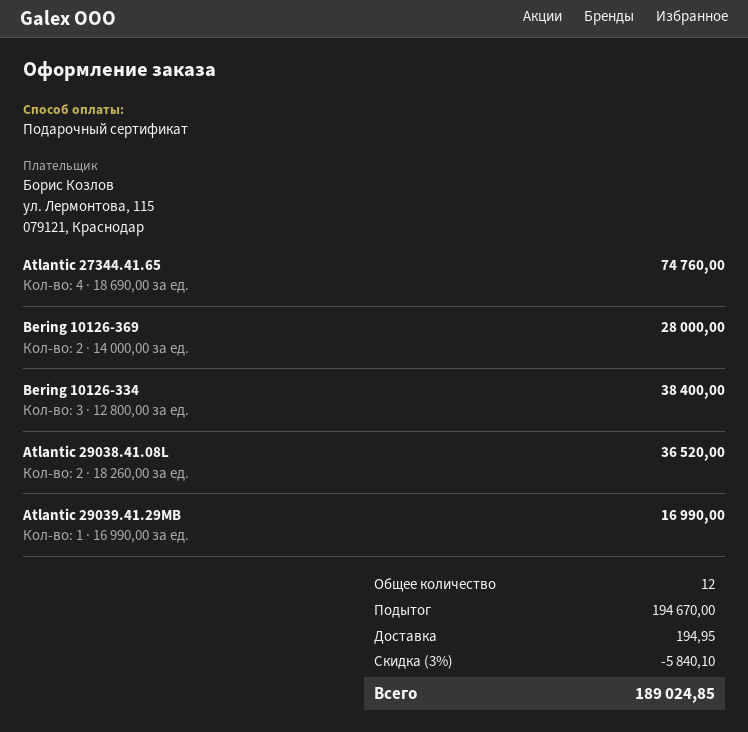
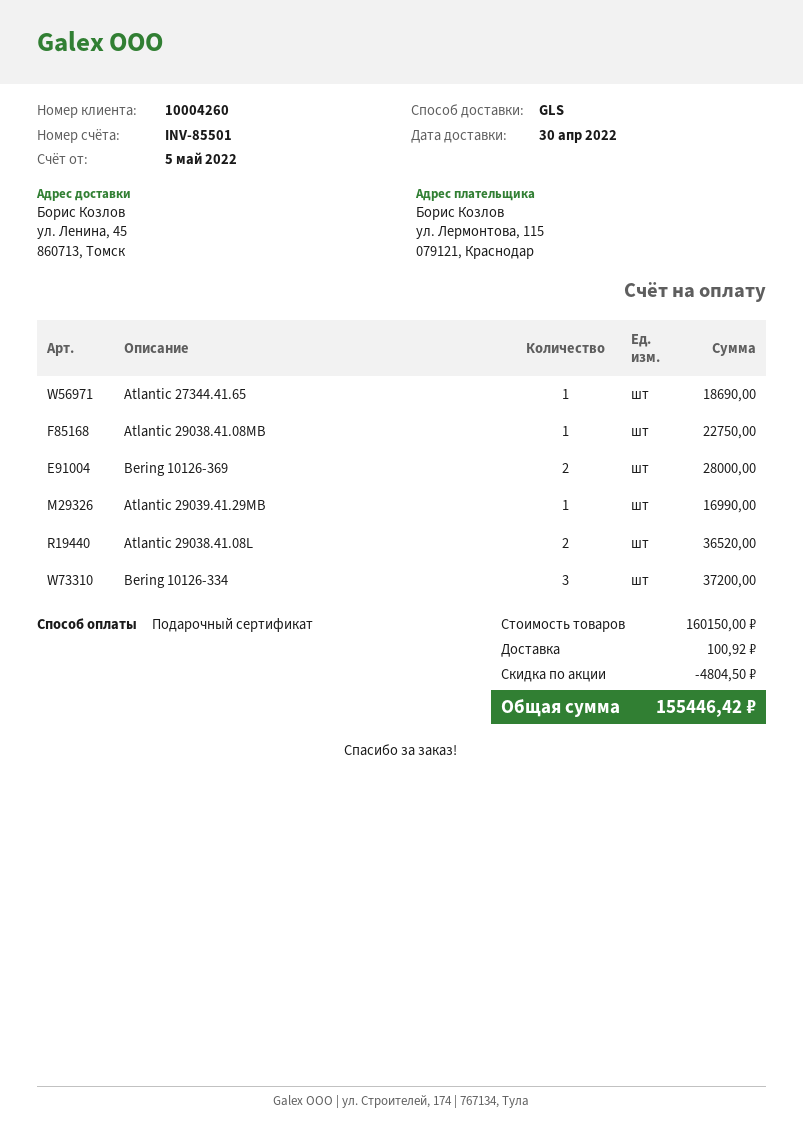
Atlantic 27344.41.65: 4 for 74760.00 -> 1 for 18690.00
Bering 10126-334: 3 for 38400.00 -> 3 for 37200.00
Atlantic 29038.41.08MB: none -> 1 for 22750.00
subtotal: 194670.00 -> 160150.00
discount: 5840.10 -> 4804.50
shipping: 194.95 -> 100.92
total: 189024.85 -> 155446.42

